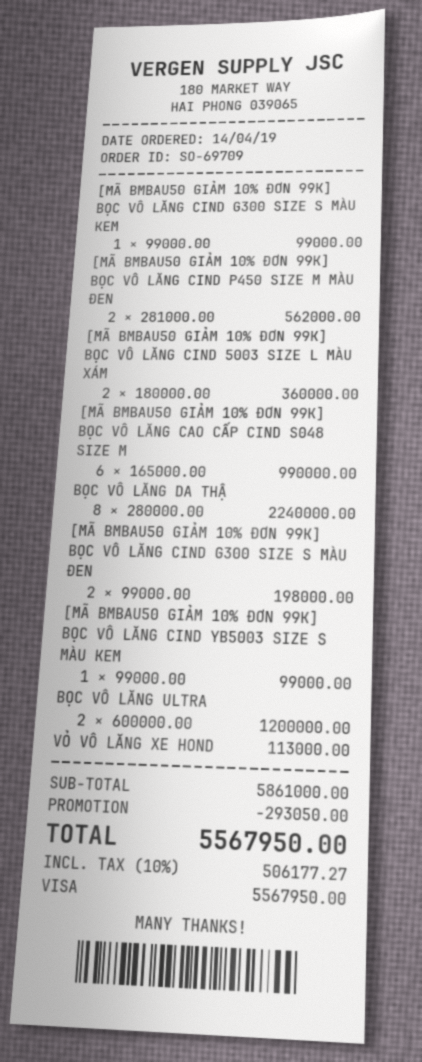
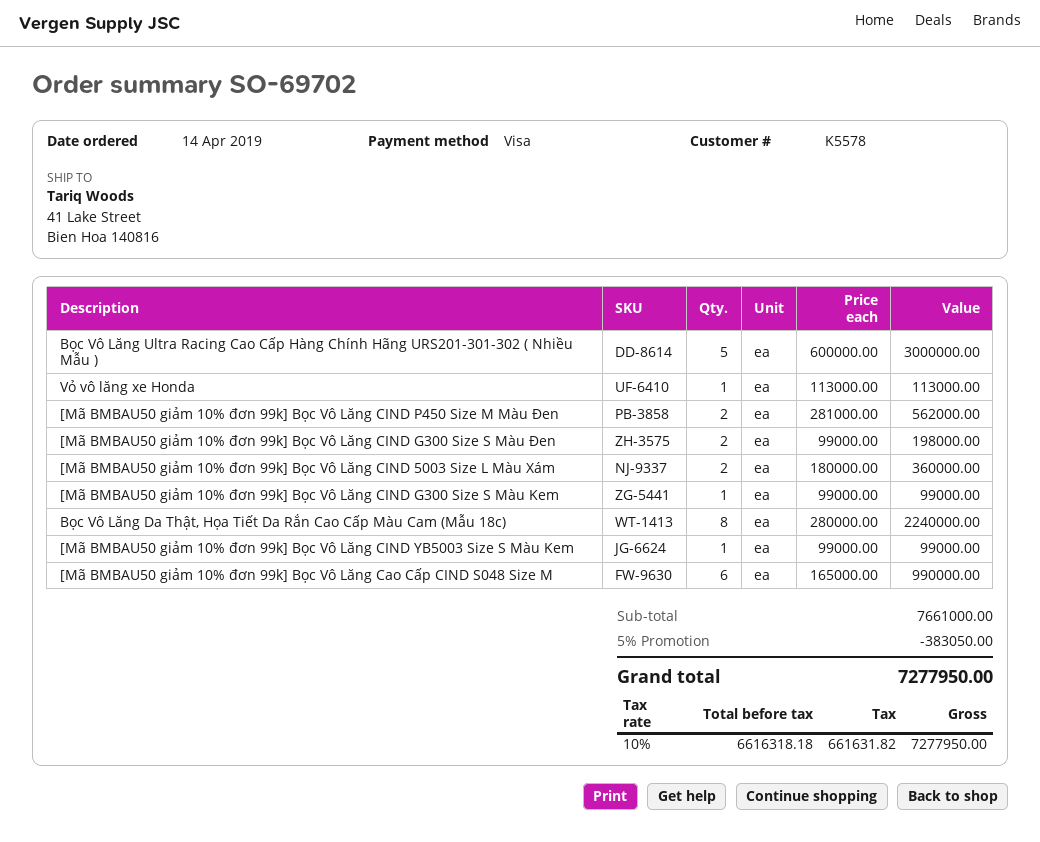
order number: SO-69709 -> SO-69702
BỌC VÔ LĂNG ULTRA: 2 x 600000.00 = 1200000.00 -> 5 x 600000.00 = 3000000.00
subtotal: 5861000.00 -> 7661000.00
discount: 293050.00 -> 383050.00
tax: 10% = 506177.27 -> 10% = 661631.82
total: 5567950.00 -> 7277950.00

